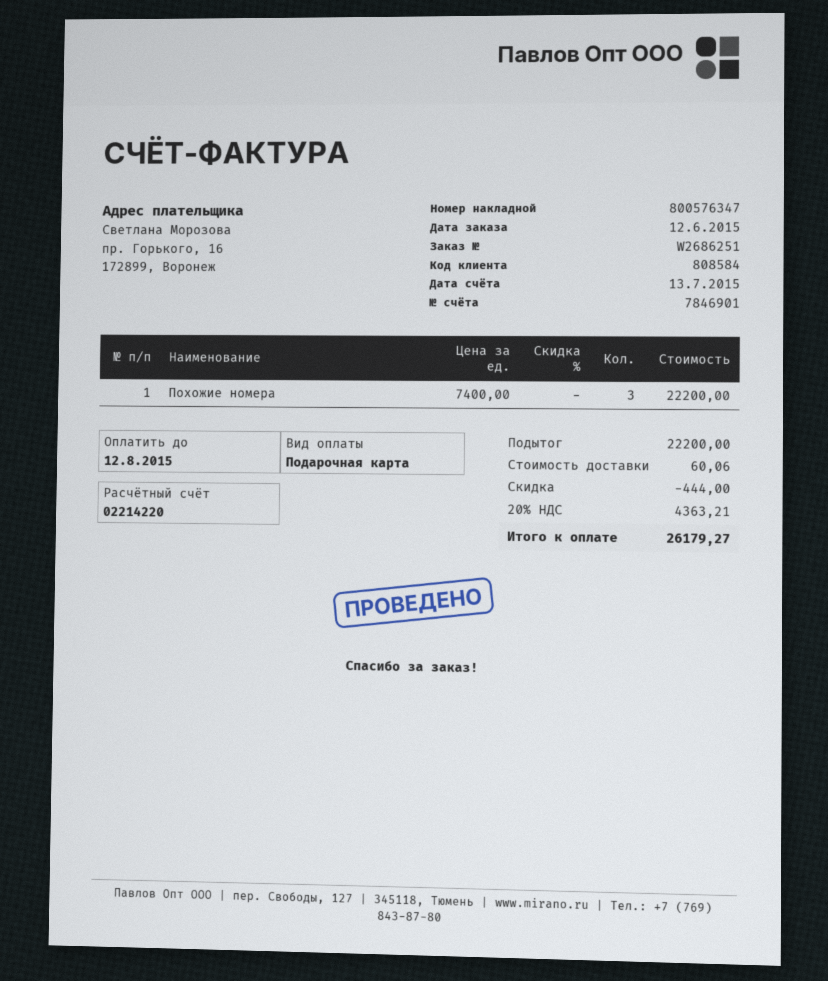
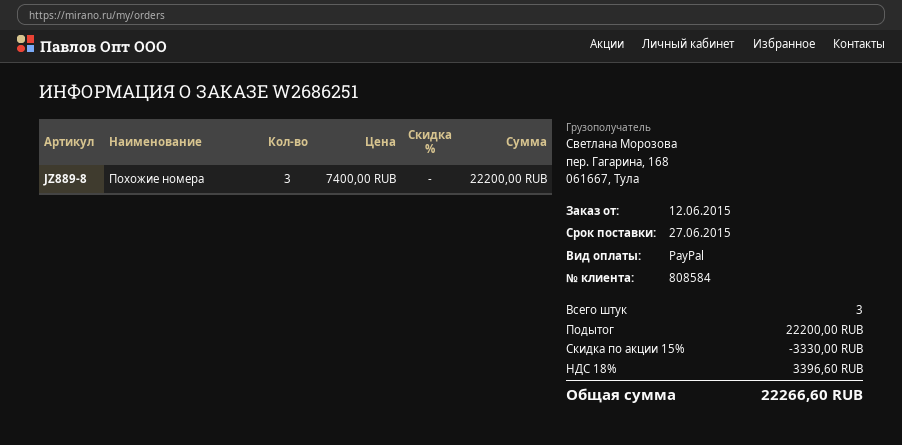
payment method: gift card -> PayPal
discount: 444.00 -> 3330.00
shipping: 60.06 -> none
tax: 20% = 4363.21 -> 18% = 3396.60
total: 26179.27 -> 22266.60

